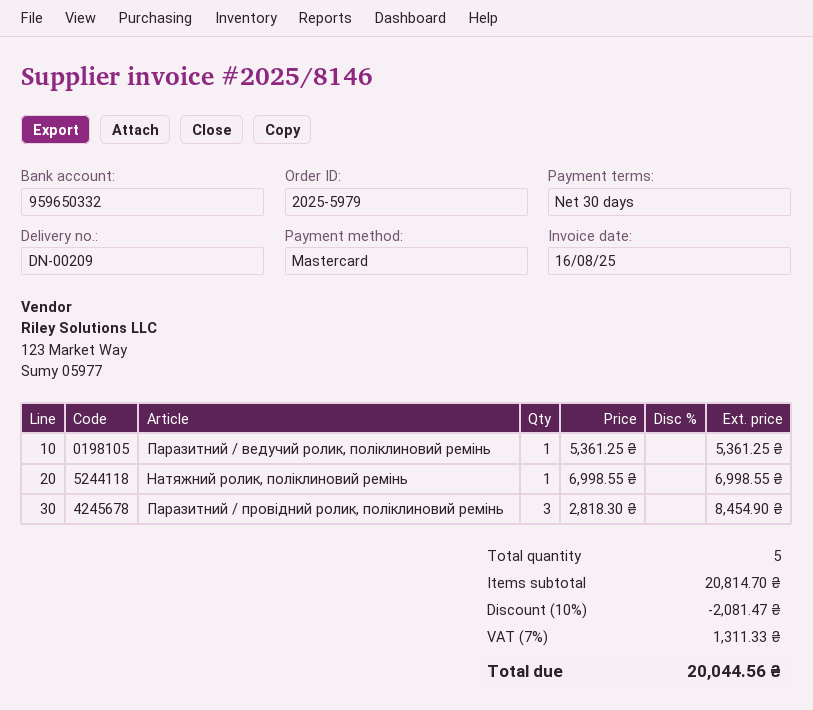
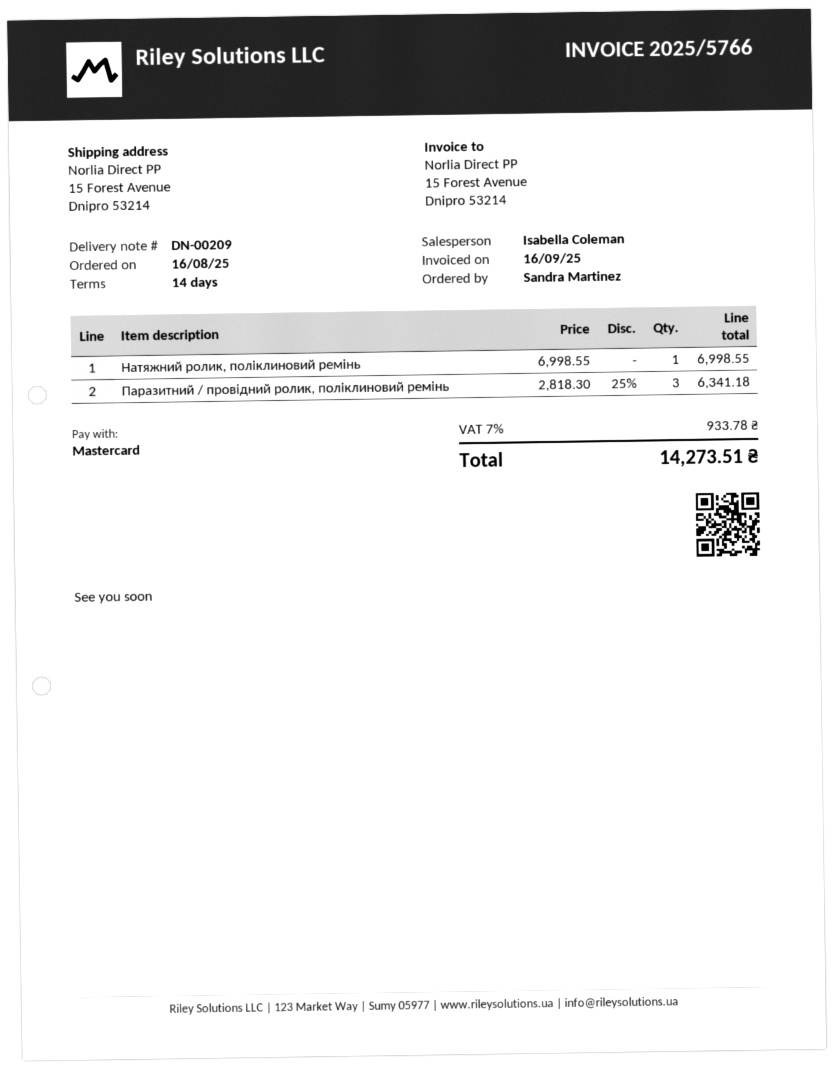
invoice number: 2025/8146 -> 2025/5766
invoice date: 2025-08-16 -> 2025-09-16
payment terms: 30 days -> 14 days
Паразитний / ведучий ролик, поліклиновий ремінь: 1 x 5361.25 = 5361.25 -> none
Паразитний / провідний ролик, поліклиновий ремінь: 3 x 2818.30 = 8454.90 -> 3 x 2818.30 - 25% = 6341.18
discount: 10% = 2081.47 -> none
tax: 7% = 1311.33 -> 7% = 933.78
total: 20044.56 -> 14273.51

